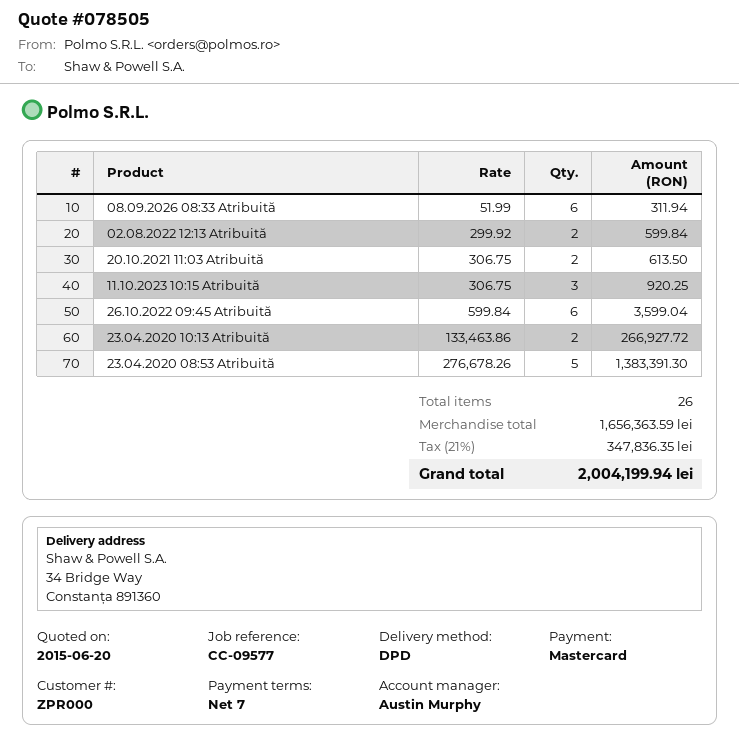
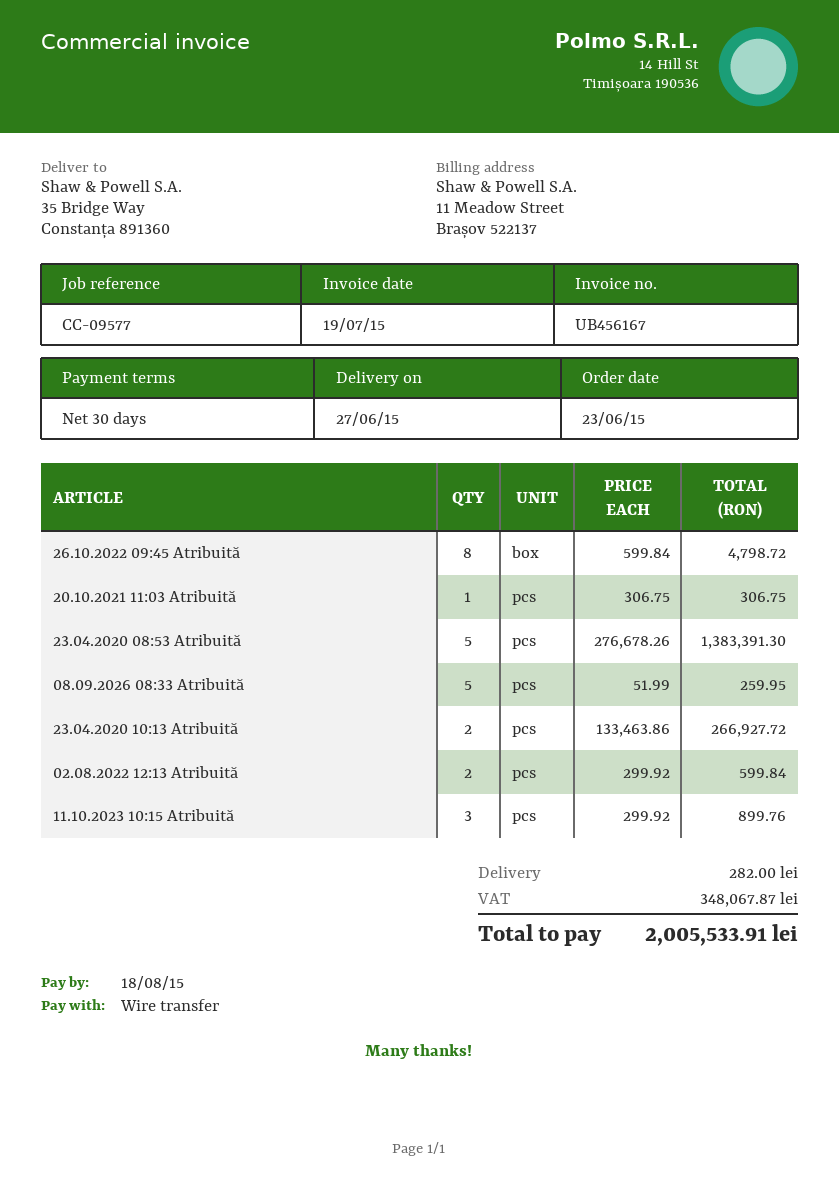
payment terms: 7 days -> 30 days
payment method: Mastercard -> bank transfer
ship to: 34 Bridge Way, Constanța 891360 -> 35 Bridge Way, Constanța 891360
08.09.2026 08:33 Atribuită: 6 x 51.99 = 311.94 -> 5 x 51.99 = 259.95
20.10.2021 11:03 Atribuită: 2 x 306.75 = 613.50 -> 1 x 306.75 = 306.75
11.10.2023 10:15 Atribuită: 3 x 306.75 = 920.25 -> 3 x 299.92 = 899.76
26.10.2022 09:45 Atribuită: 6 x 599.84 = 3599.04 -> 8 x 599.84 = 4798.72
shipping: none -> 282.00
tax: 347836.35 -> 348067.87
total: 2004199.94 -> 2005533.91

